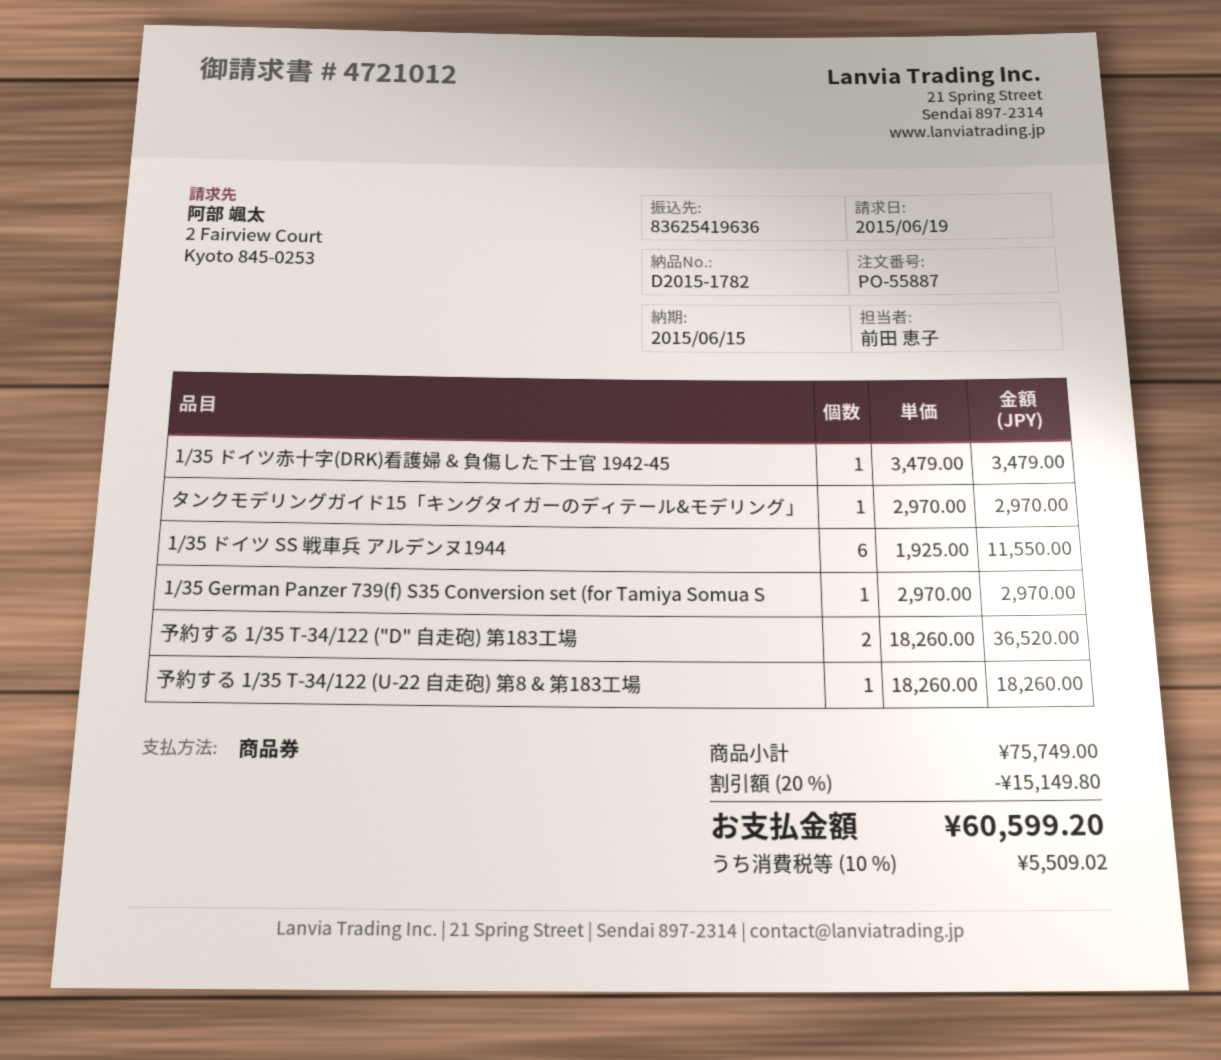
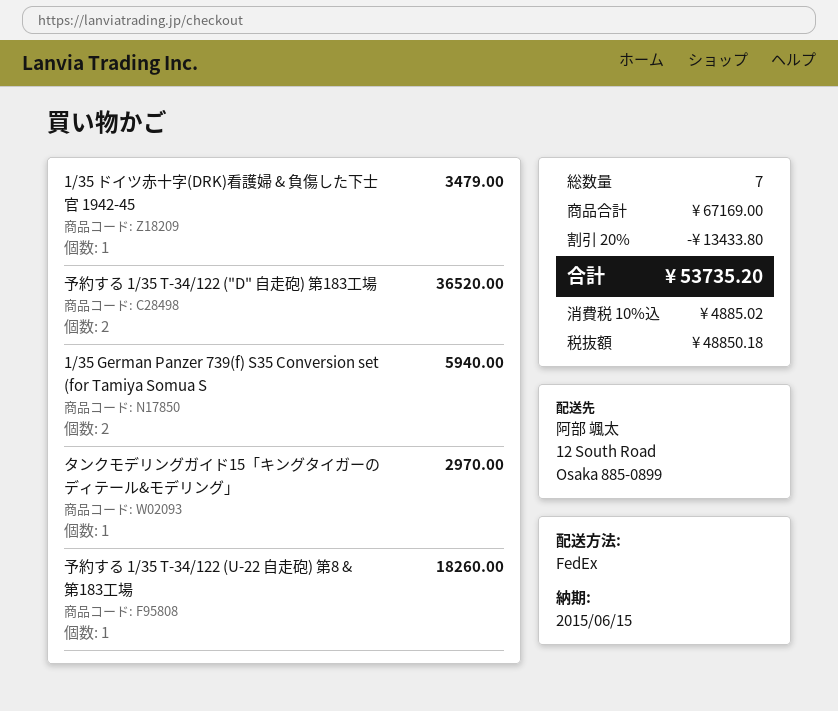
1/35 ドイツ SS 戦車兵 アルデンヌ1944: 6 for 11550.00 -> none
1/35 German Panzer 739(f) S35 Conversion set (for Tamiya Somua S: 1 for 2970.00 -> 2 for 5940.00
subtotal: 75749.00 -> 67169.00
discount: 20% = 15149.80 -> 20% = 13433.80
tax: 10% = 5509.02 -> 10% = 4885.02
total: 60599.20 -> 53735.20

